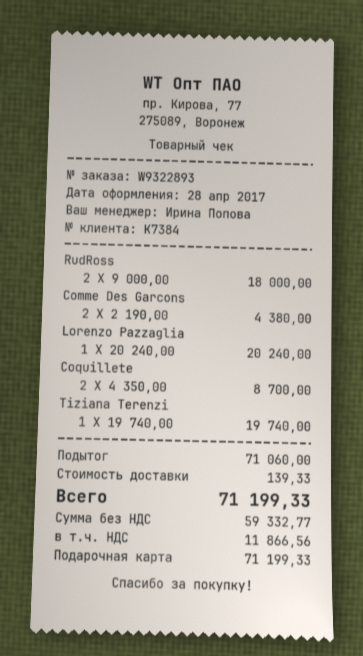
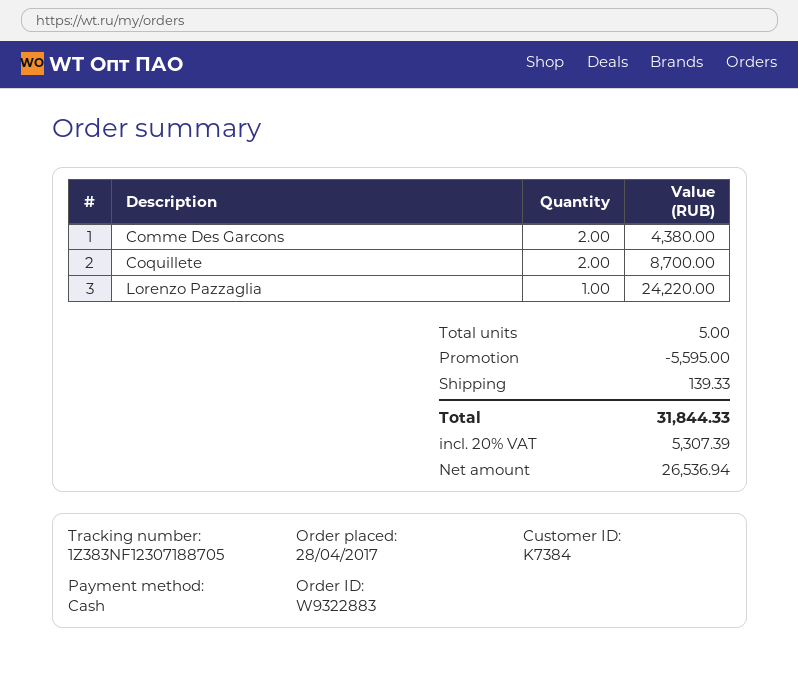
order number: W9322893 -> W9322883
payment method: gift card -> cash
RudRoss: 2 for 18000.00 -> none
Lorenzo Pazzaglia: 1 for 20240.00 -> 1 for 24220.00
Tiziana Terenzi: 1 for 19740.00 -> none
discount: none -> 5595.00
net: 59332.77 -> 26536.94
tax: 11866.56 -> 5307.39
total: 71199.33 -> 31844.33

